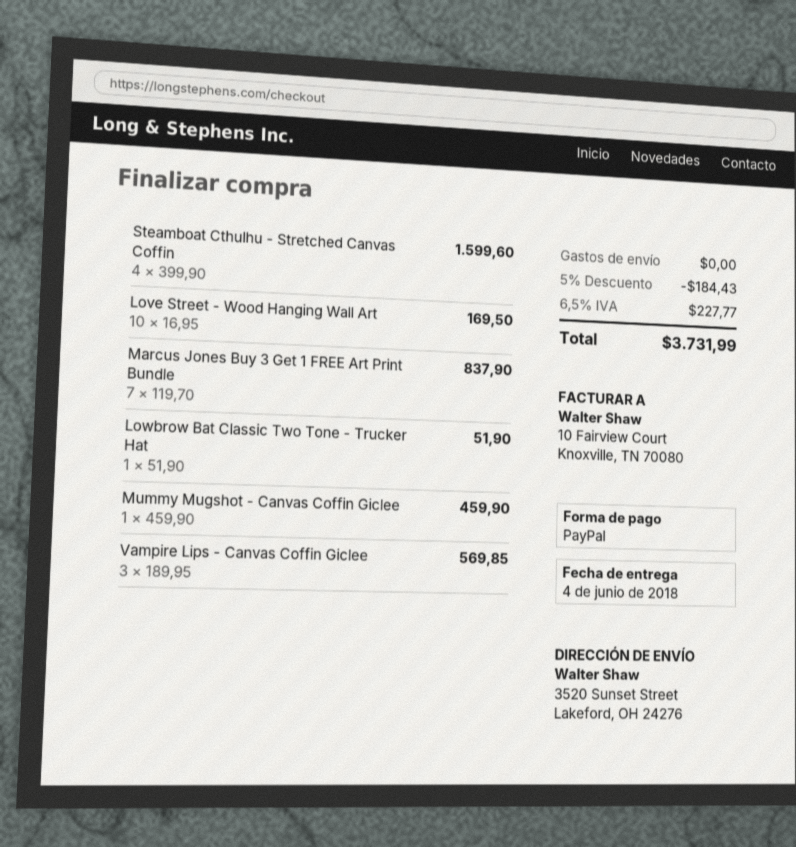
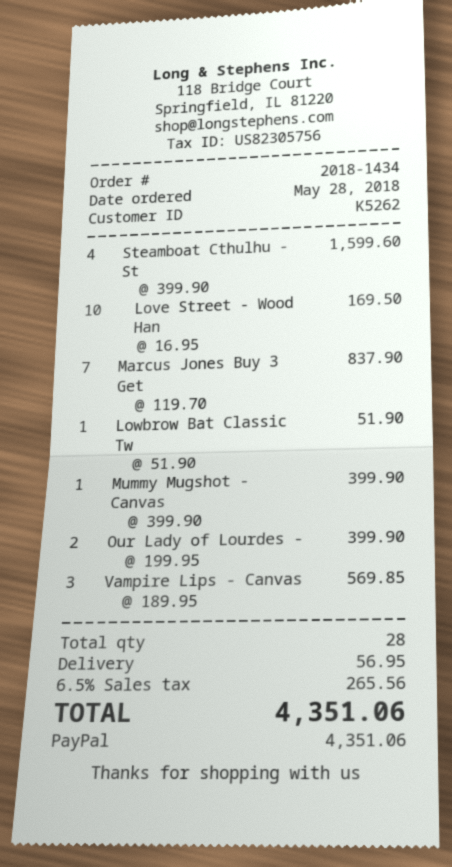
Mummy Mugshot - Canvas Coffin Giclee: 1 x 459.90 = 459.90 -> 1 x 399.90 = 399.90
Our Lady of Lourdes -: none -> 2 x 199.95 = 399.90
discount: 5% = 184.43 -> none
shipping: 0.00 -> 56.95
tax: 6.5% = 227.77 -> 6.5% = 265.56
total: 3731.99 -> 4351.06

